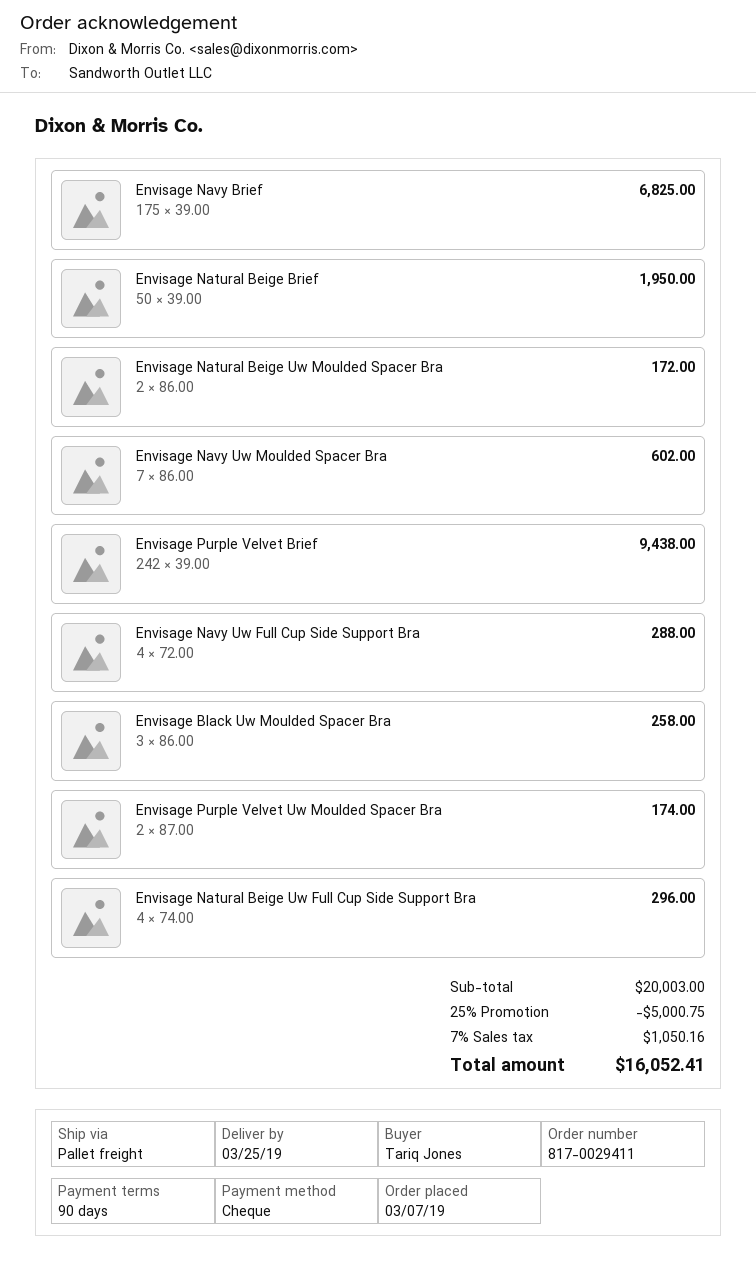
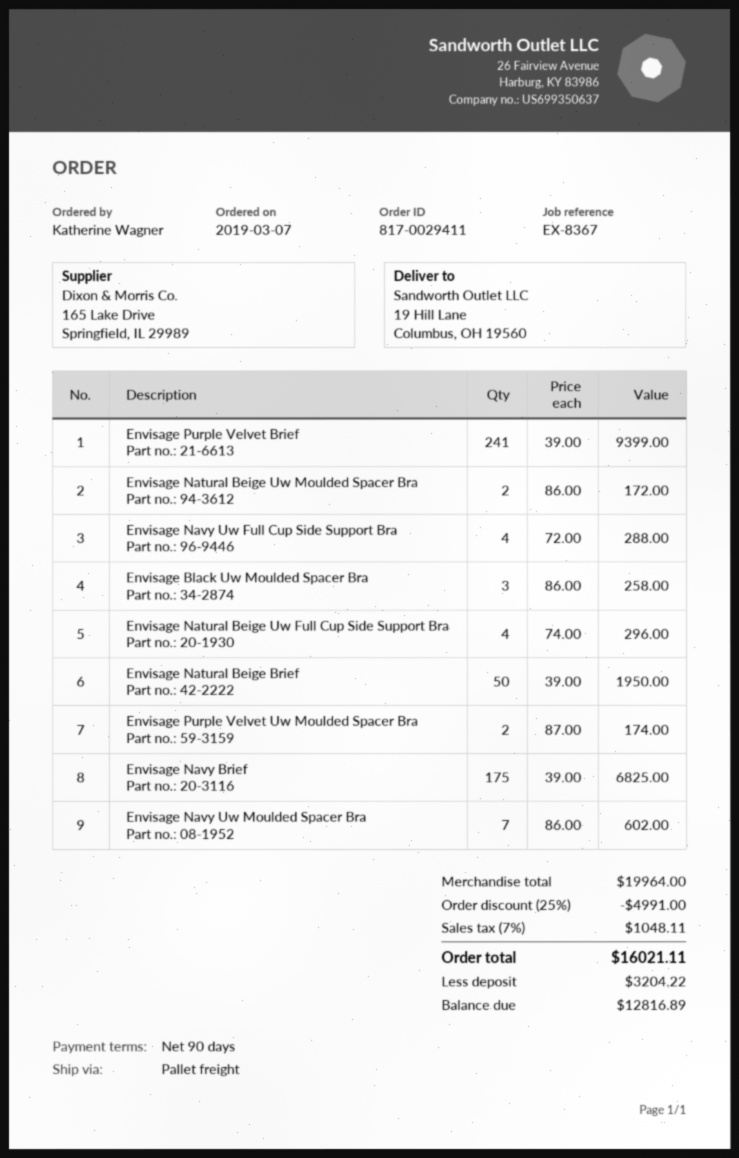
ordered by: Tariq Jones -> Katherine Wagner
Envisage Purple Velvet Brief: 242 x 39.00 = 9438.00 -> 241 x 39.00 = 9399.00
subtotal: 20003.00 -> 19964.00
discount: 25% = 5000.75 -> 25% = 4991.00
tax: 7% = 1050.16 -> 7% = 1048.11
total: 16052.41 -> 16021.11

